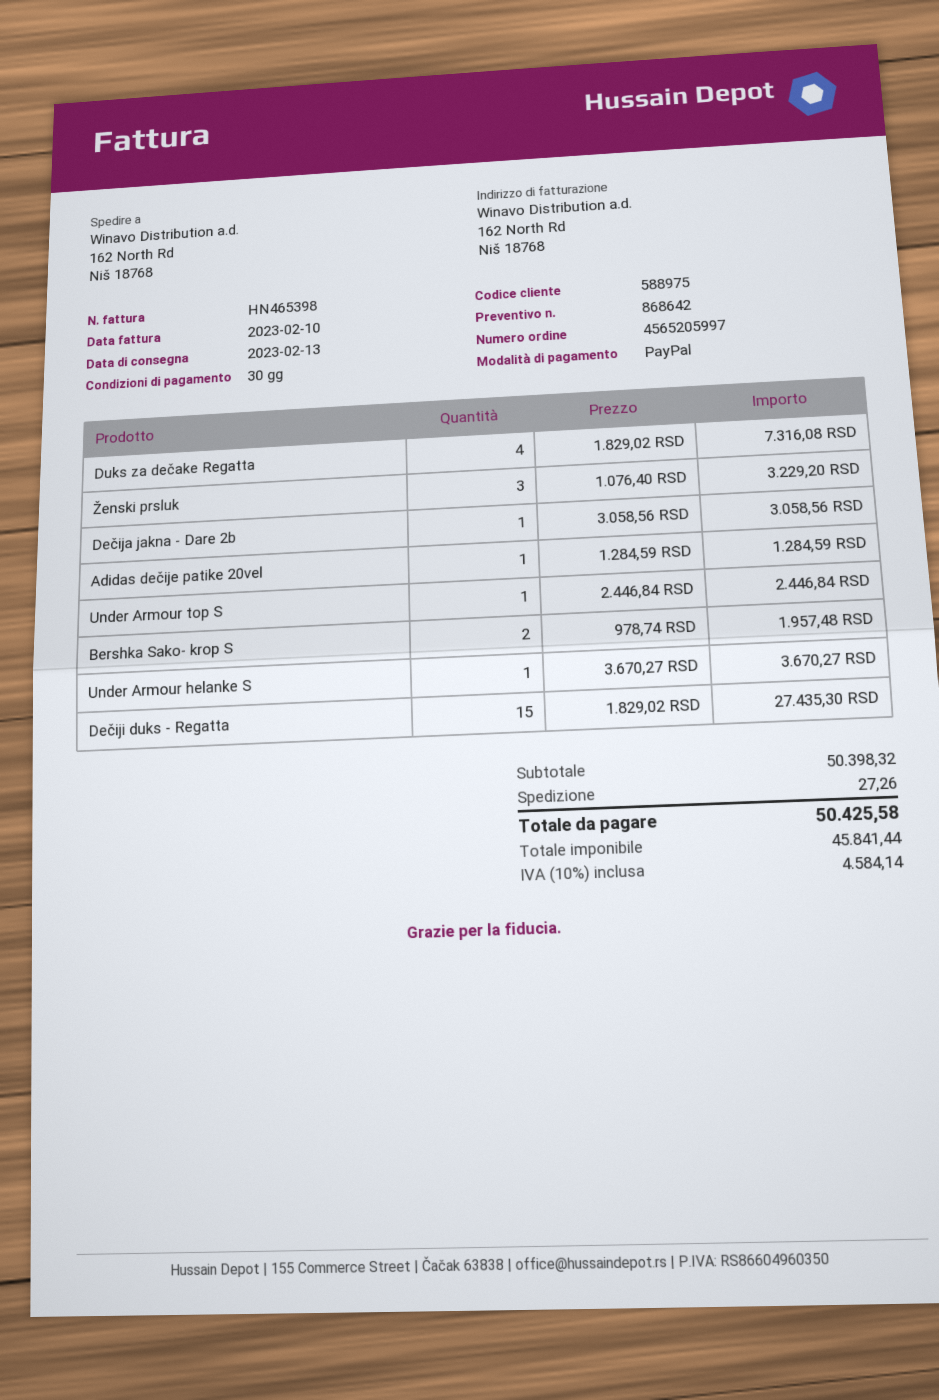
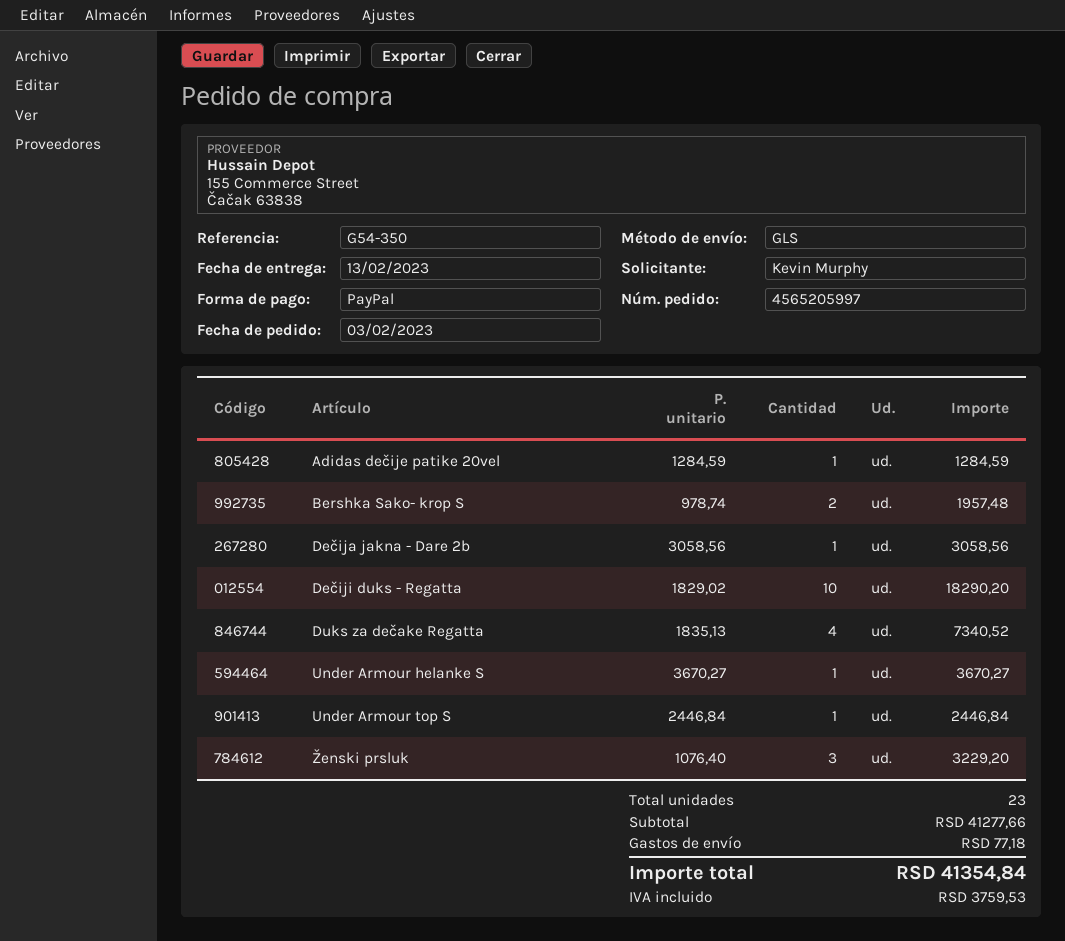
Duks za dečake Regatta: 4 x 1829.02 = 7316.08 -> 4 x 1835.13 = 7340.52
Dečiji duks - Regatta: 15 x 1829.02 = 27435.30 -> 10 x 1829.02 = 18290.20
subtotal: 50398.32 -> 41277.66
shipping: 27.26 -> 77.18
tax: 4584.14 -> 3759.53
total: 50425.58 -> 41354.84

